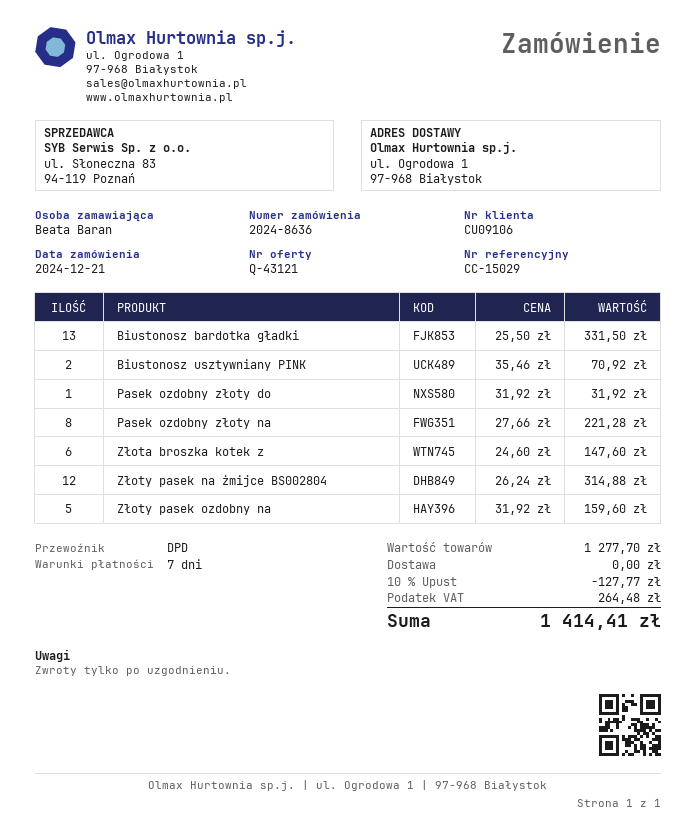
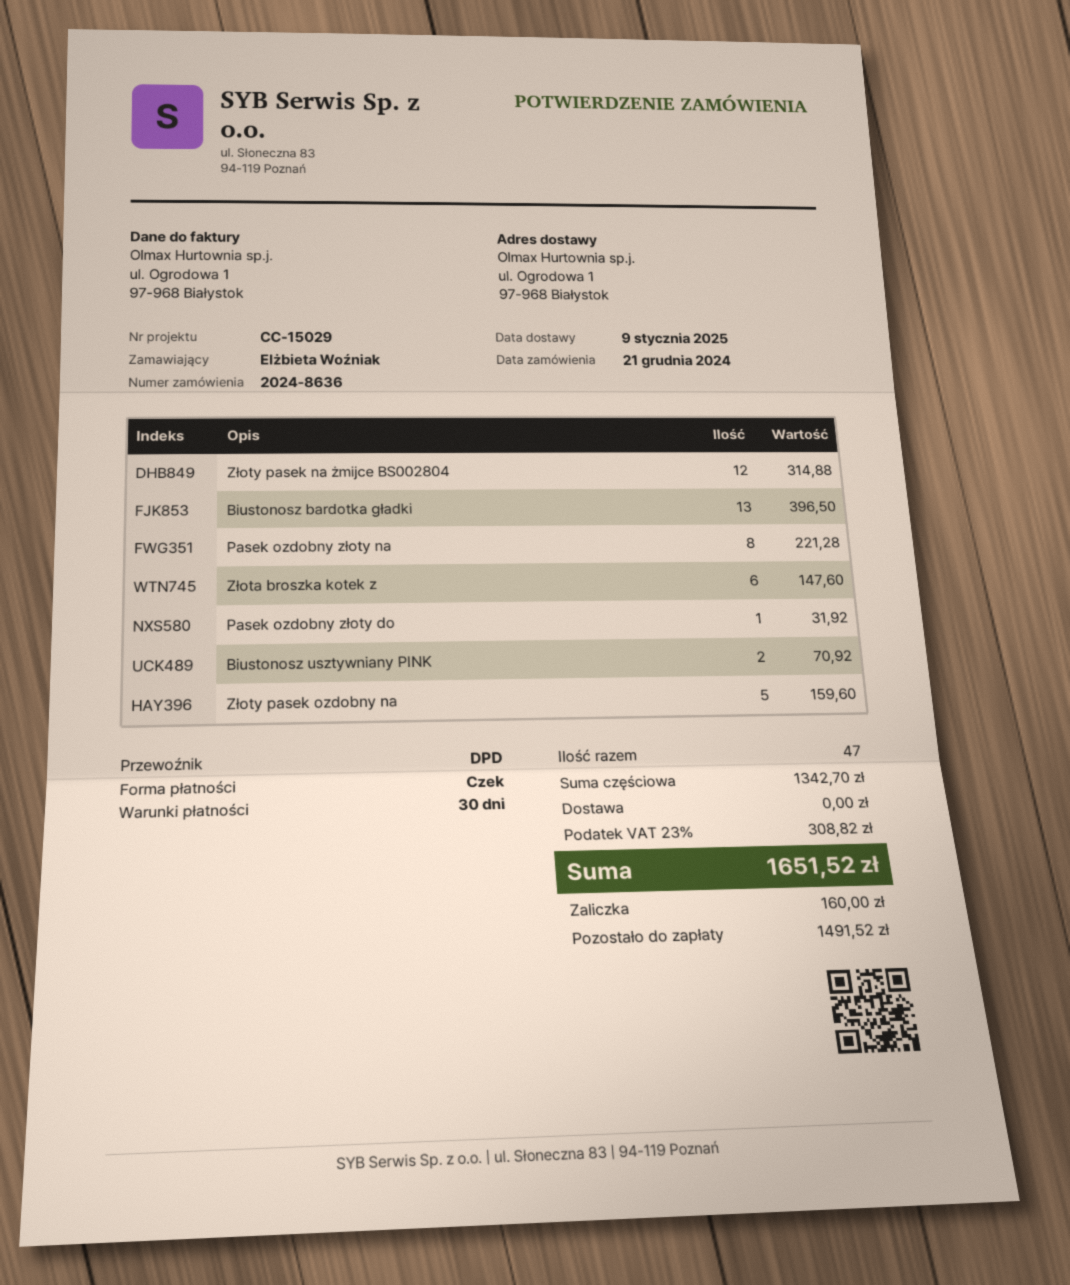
payment terms: 7 days -> 30 days
ordered by: Beata Baran -> Elżbieta Woźniak
Biustonosz bardotka gładki: 13 for 331.50 -> 13 for 396.50
subtotal: 1277.70 -> 1342.70
discount: 10% = 127.77 -> none
tax: 264.48 -> 308.82
total: 1414.41 -> 1651.52

